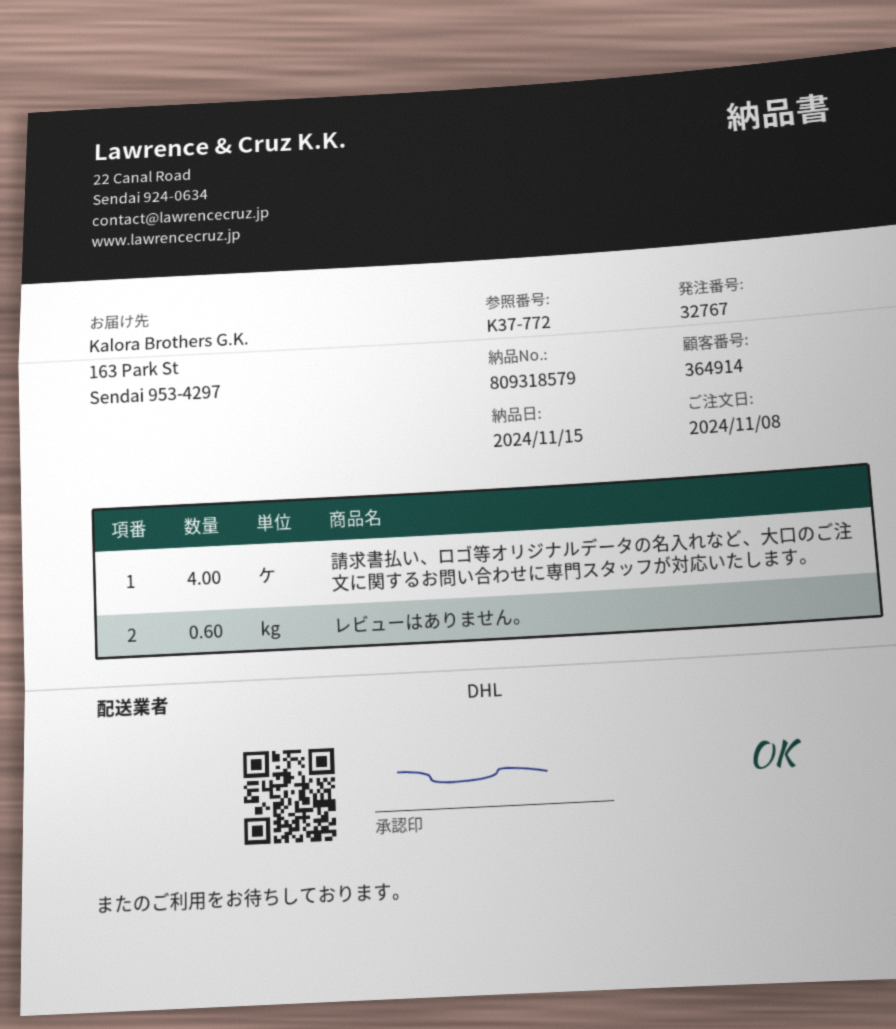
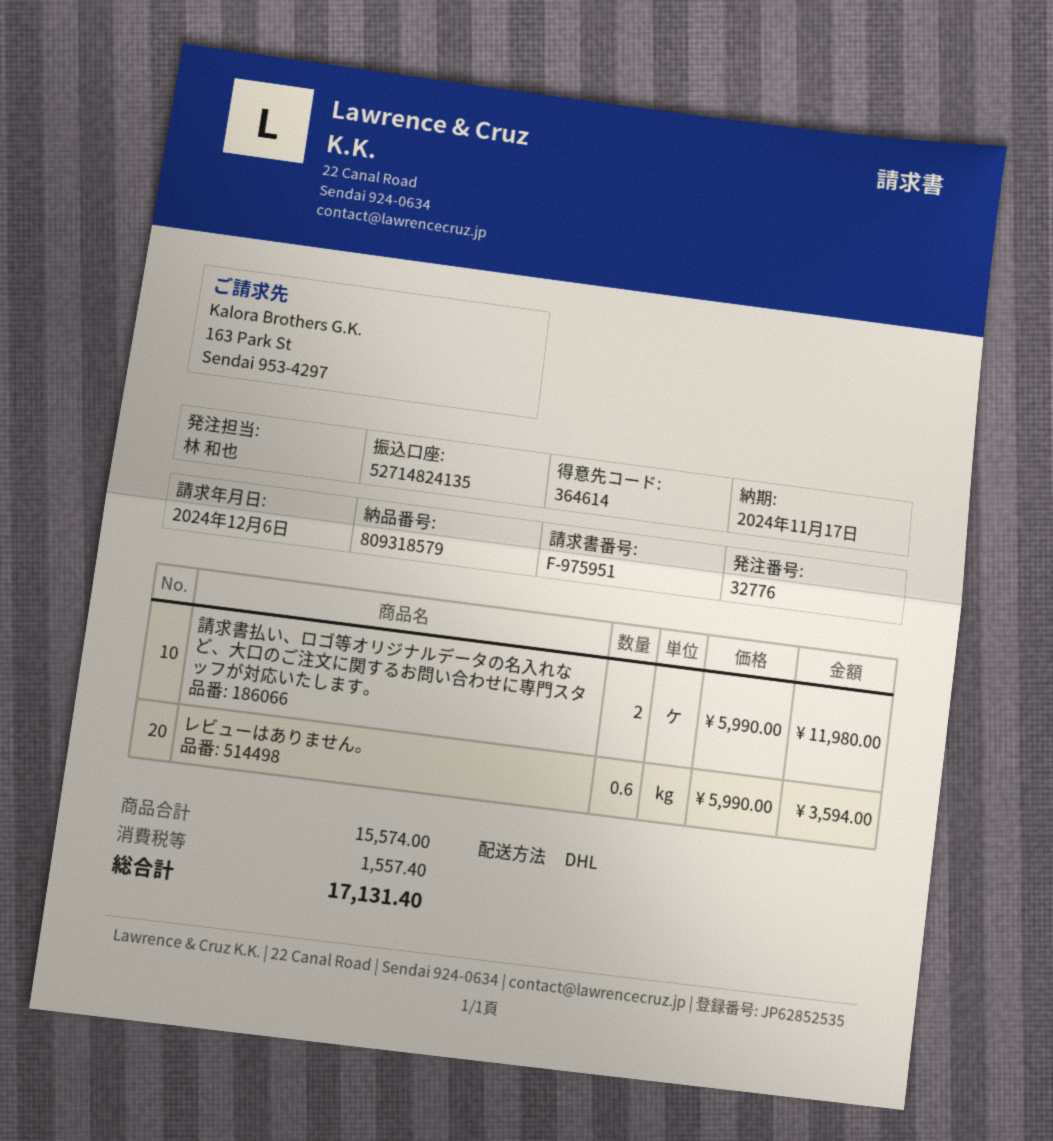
order number: 32767 -> 32776
delivery date: 2024-11-15 -> 2024-11-17
customer number: 364914 -> 364614
請求書払い、ロゴ等オリジナルデータの名入れなど、大口のご注文に関するお問い合わせに専門スタッフが対応いたします。: 4 -> 2

